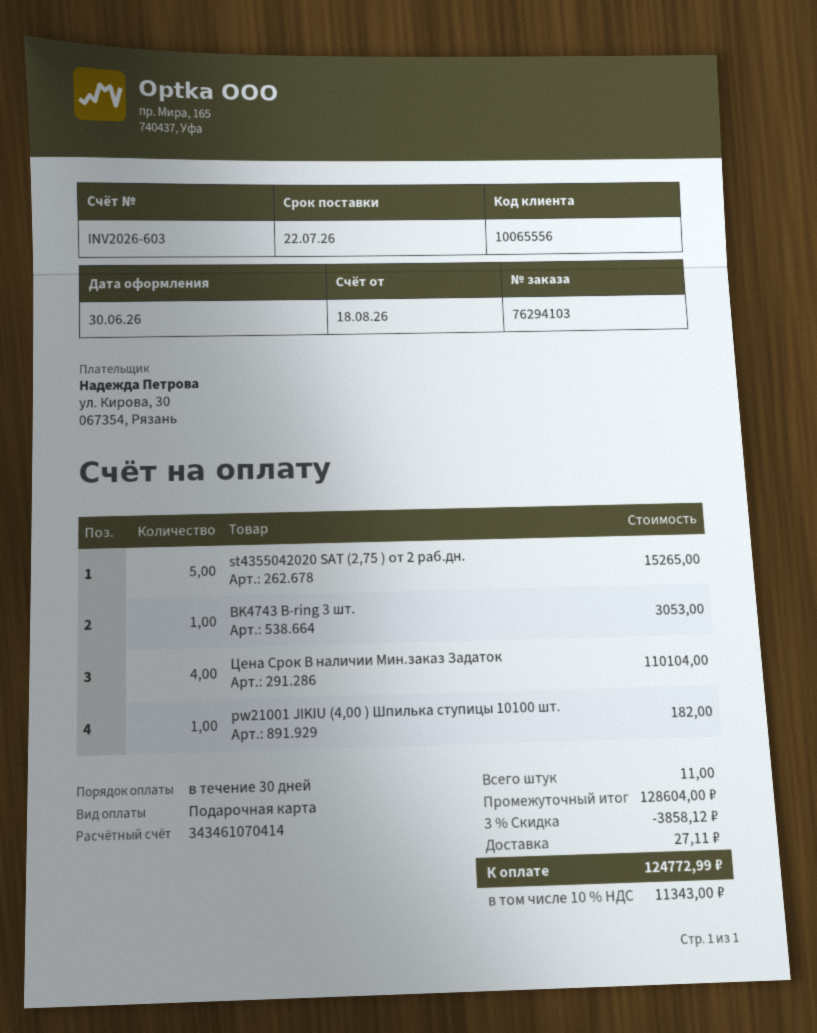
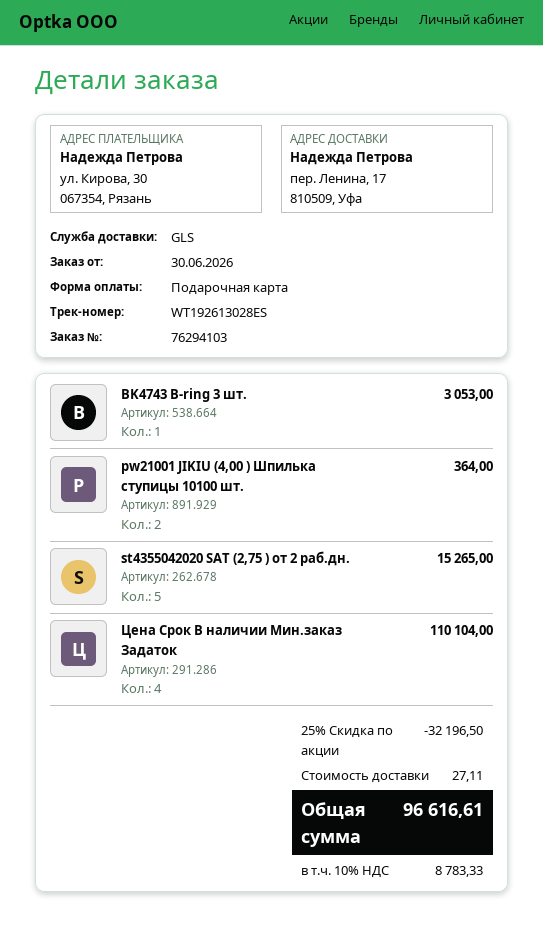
pw21001 JIKIU (4,00 ) Шпилька ступицы 10100 шт.: 1 for 182.00 -> 2 for 364.00
discount: 3% = 3858.12 -> 25% = 32196.50
tax: 10% = 11343.00 -> 10% = 8783.33
total: 124772.99 -> 96616.61

